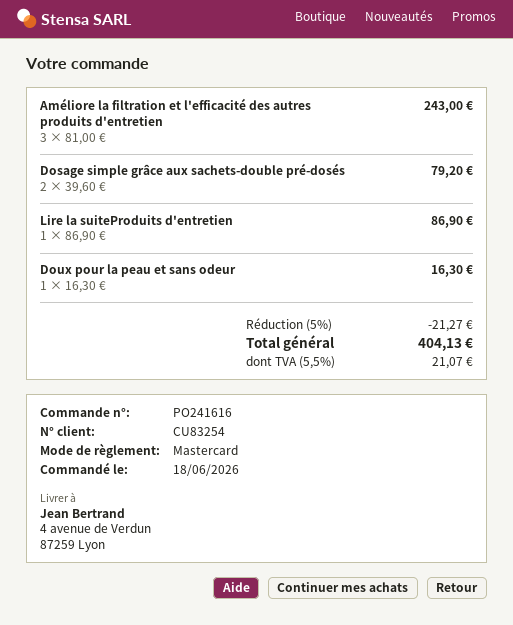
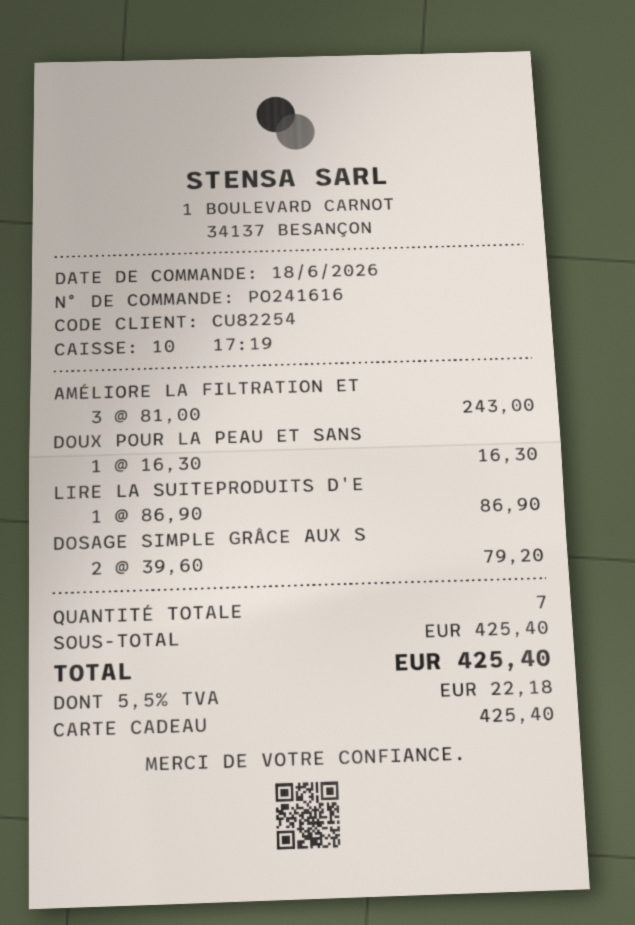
customer number: CU83254 -> CU82254
payment method: Mastercard -> gift card
discount: 5% = 21.27 -> none
tax: 5.5% = 21.07 -> 5.5% = 22.18
total: 404.13 -> 425.40

